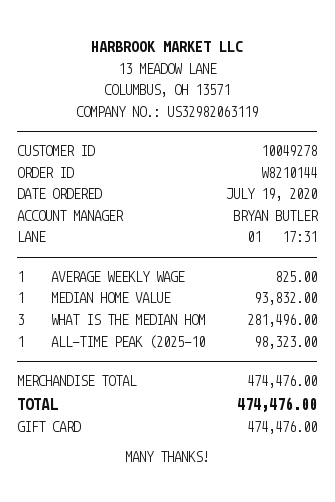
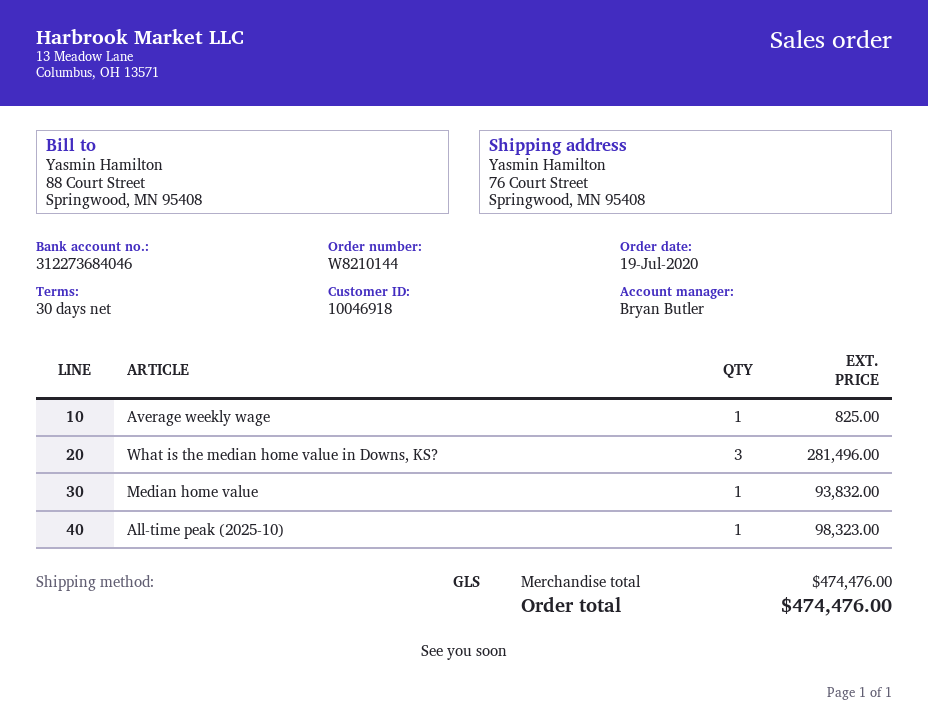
customer number: 10049278 -> 10046918

